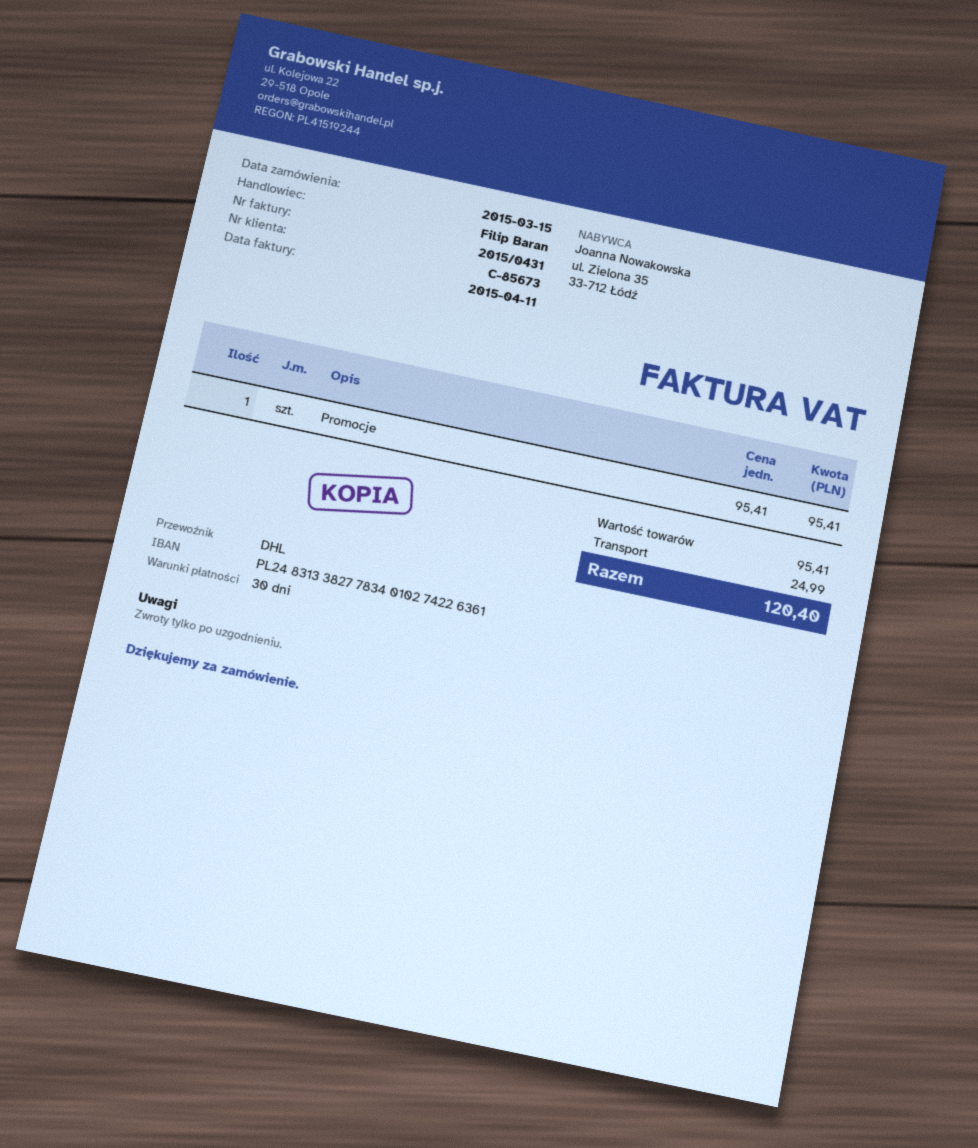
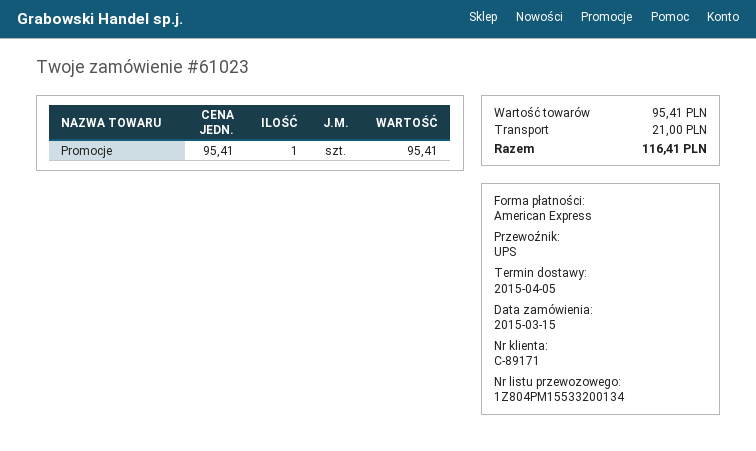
customer number: C-85673 -> C-89171
shipping method: DHL -> UPS
shipping: 24.99 -> 21.00
total: 120.40 -> 116.41

